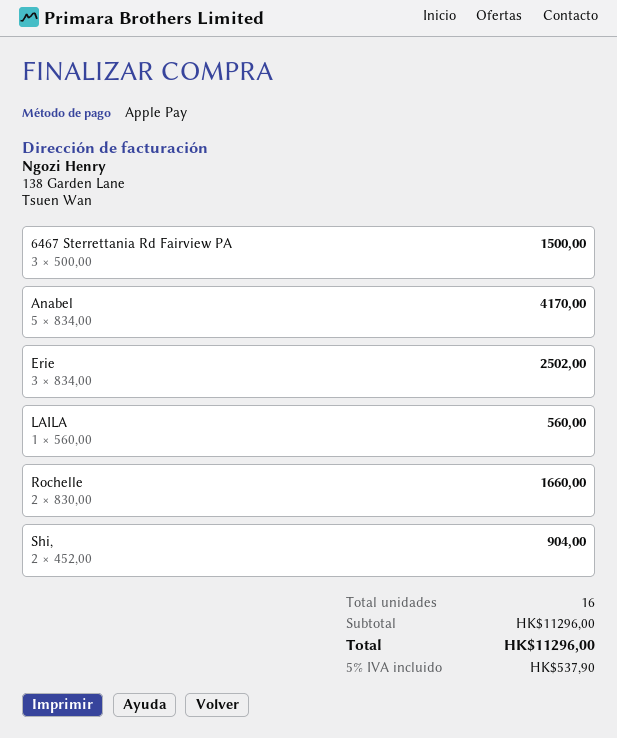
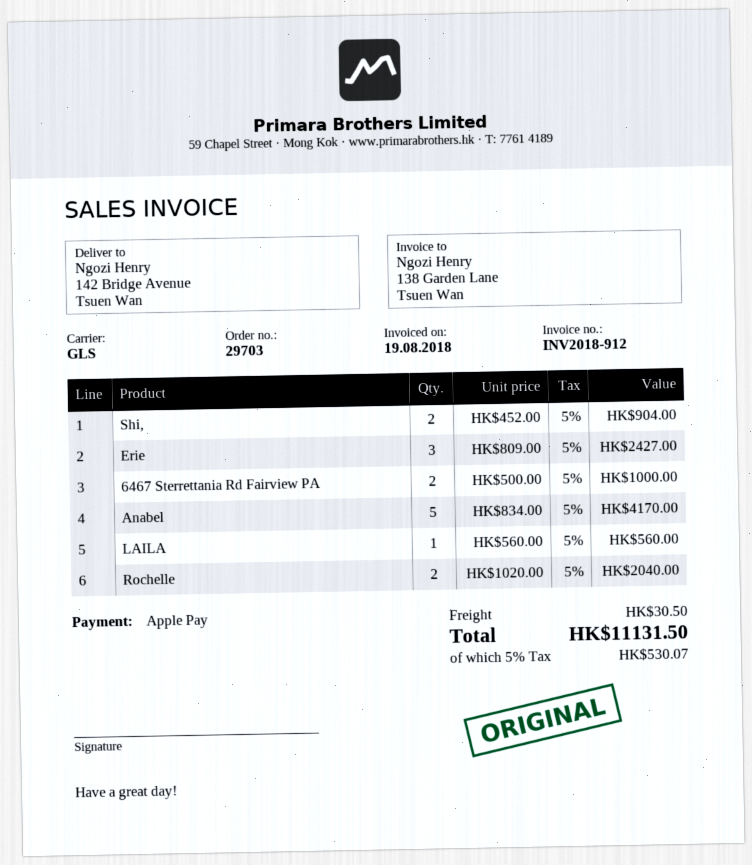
6467 Sterrettania Rd Fairview PA: 3 x 500.00 = 1500.00 -> 2 x 500.00 = 1000.00
Erie: 3 x 834.00 = 2502.00 -> 3 x 809.00 = 2427.00
Rochelle: 2 x 830.00 = 1660.00 -> 2 x 1020.00 = 2040.00
shipping: none -> 30.50
tax: 5% = 537.90 -> 5% = 530.07
total: 11296.00 -> 11131.50

